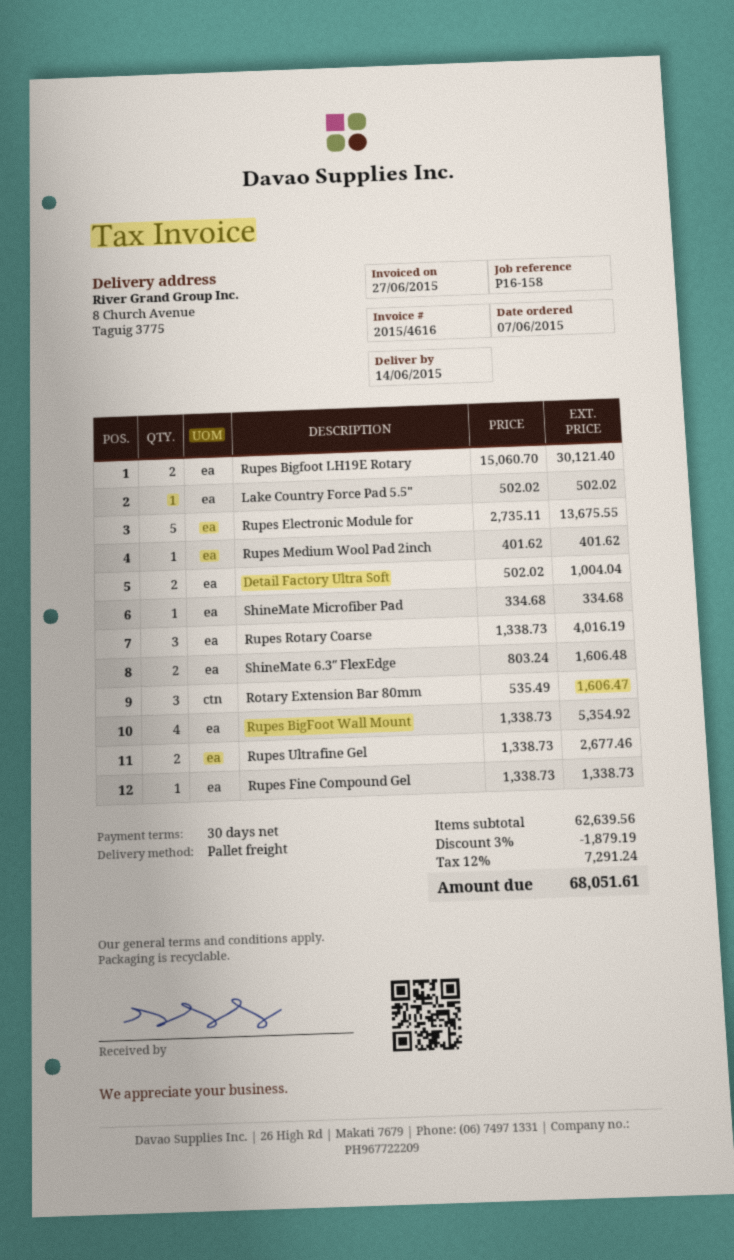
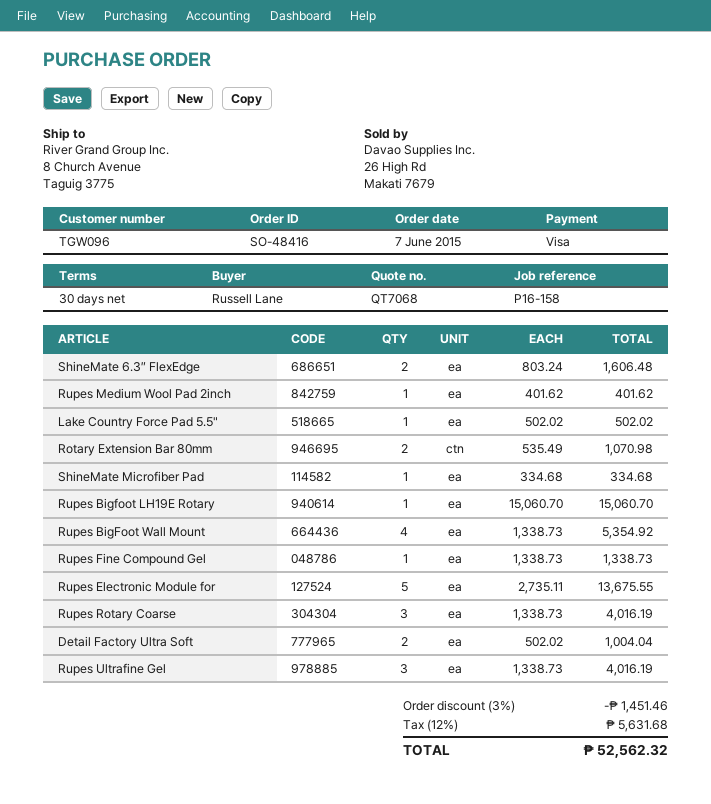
Rupes Bigfoot LH19E Rotary: 2 x 15060.70 = 30121.40 -> 1 x 15060.70 = 15060.70
Rotary Extension Bar 80mm: 3 x 535.49 = 1606.47 -> 2 x 535.49 = 1070.98
Rupes Ultrafine Gel: 2 x 1338.73 = 2677.46 -> 3 x 1338.73 = 4016.19
discount: 3% = 1879.19 -> 3% = 1451.46
tax: 12% = 7291.24 -> 12% = 5631.68
total: 68051.61 -> 52562.32

